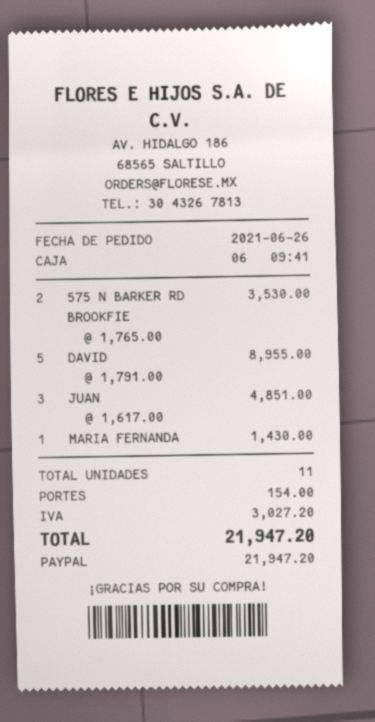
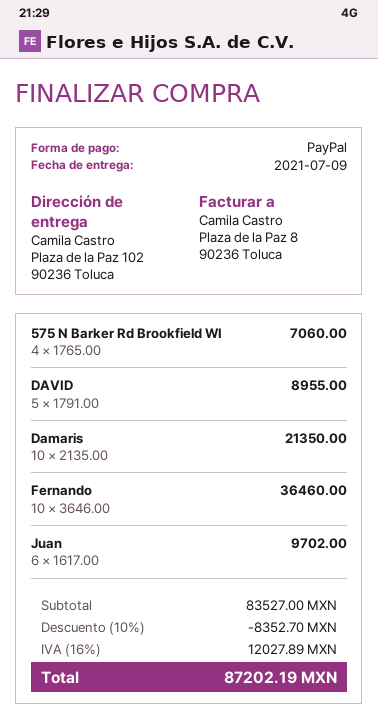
575 N BARKER RD BROOKFIE: 2 x 1765.00 = 3530.00 -> 4 x 1765.00 = 7060.00
JUAN: 3 x 1617.00 = 4851.00 -> 6 x 1617.00 = 9702.00
MARIA FERNANDA: 1 x 1430.00 = 1430.00 -> none
Damaris: none -> 10 x 2135.00 = 21350.00
Fernando: none -> 10 x 3646.00 = 36460.00
discount: none -> 10% = 8352.70
shipping: 154.00 -> none
tax: 3027.20 -> 12027.89
total: 21947.20 -> 87202.19

